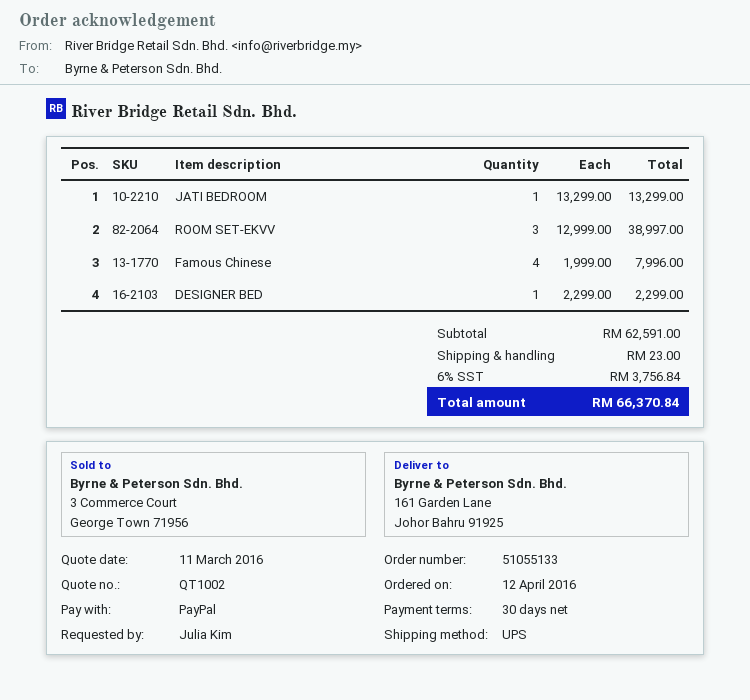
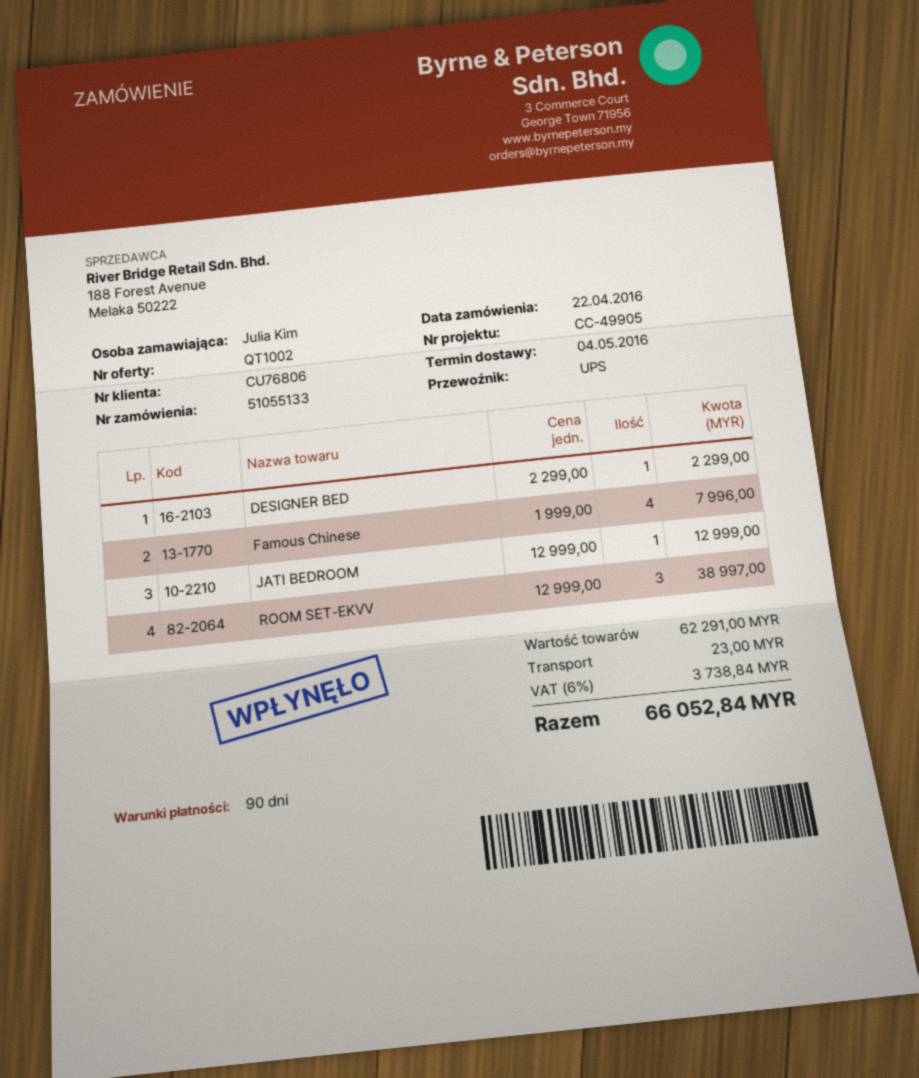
order date: 2016-04-12 -> 2016-04-22
payment terms: 30 days -> 90 days
JATI BEDROOM: 1 x 13299.00 = 13299.00 -> 1 x 12999.00 = 12999.00
subtotal: 62591.00 -> 62291.00
tax: 6% = 3756.84 -> 6% = 3738.84
total: 66370.84 -> 66052.84

